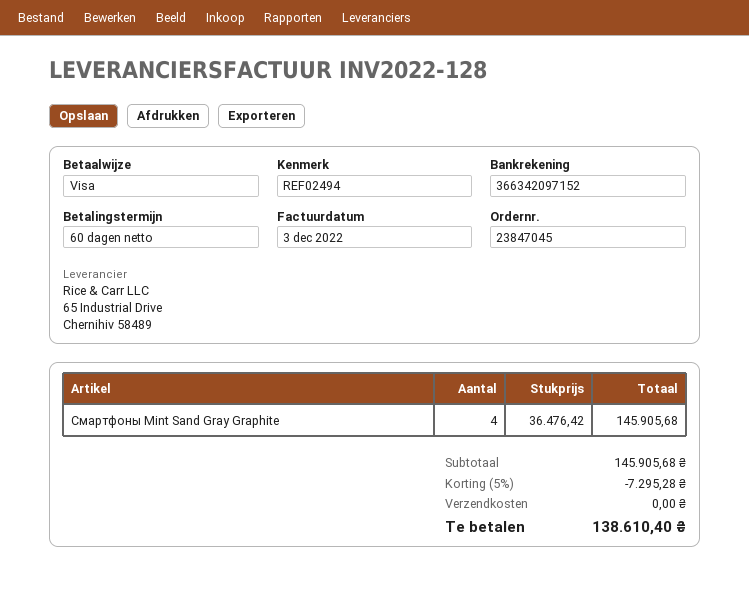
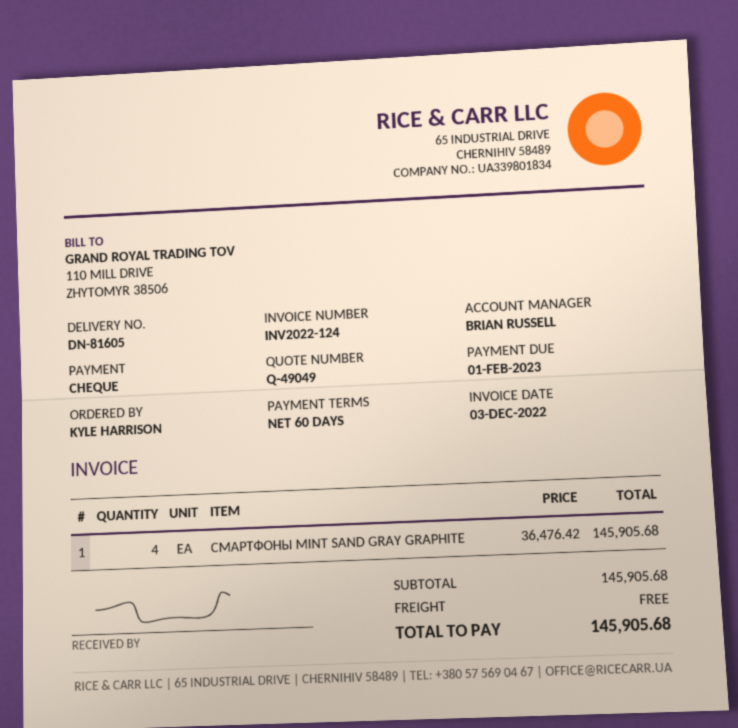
invoice number: INV2022-128 -> INV2022-124
payment method: Visa -> cheque
discount: 5% = 7295.28 -> none
total: 138610.40 -> 145905.68

